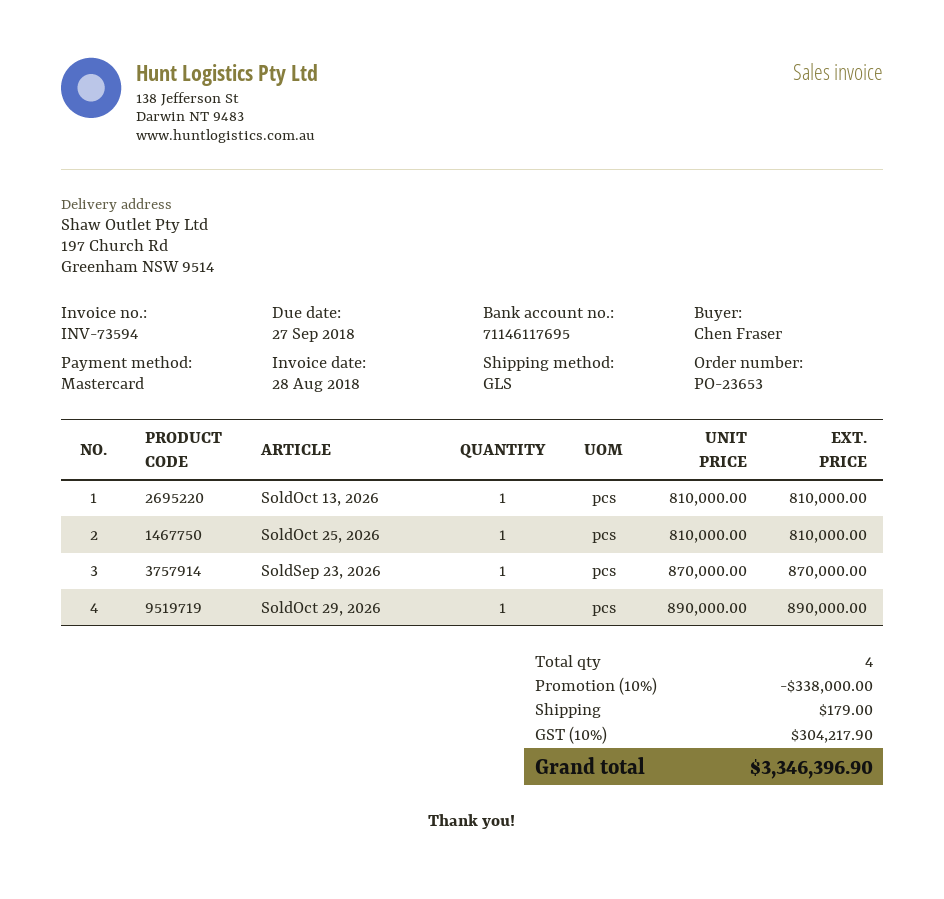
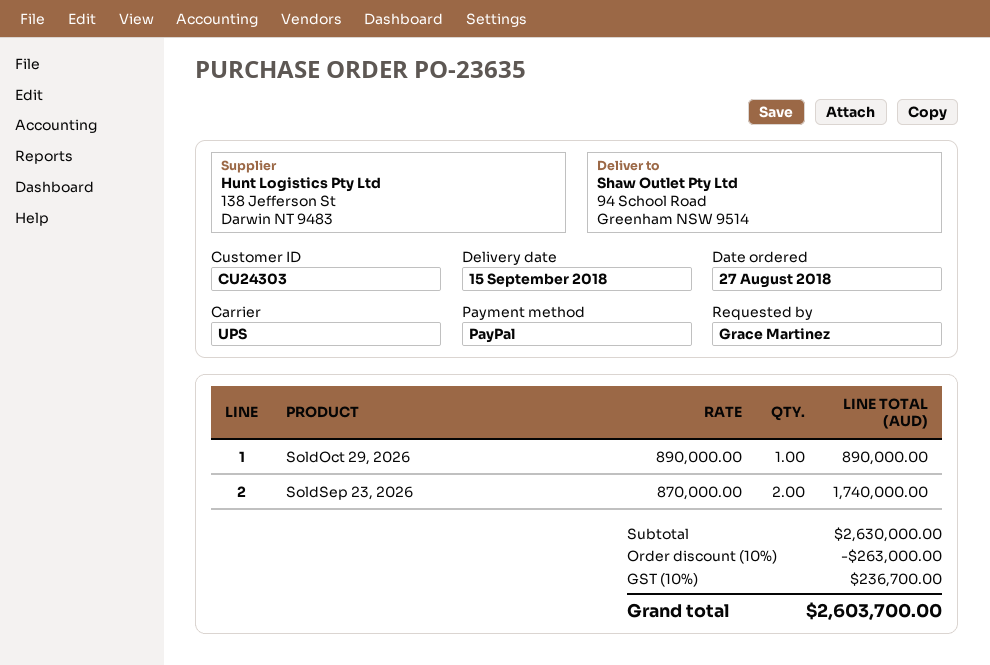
order number: PO-23653 -> PO-23635
ordered by: Chen Fraser -> Grace Martinez
payment method: Mastercard -> PayPal
shipping method: GLS -> UPS
ship to: 197 Church Rd, Greenham NSW 9514 -> 94 School Road, Greenham NSW 9514
SoldOct 13, 2026: 1 x 810000.00 = 810000.00 -> none
SoldOct 25, 2026: 1 x 810000.00 = 810000.00 -> none
SoldSep 23, 2026: 1 x 870000.00 = 870000.00 -> 2 x 870000.00 = 1740000.00
discount: 10% = 338000.00 -> 10% = 263000.00
shipping: 179.00 -> none
tax: 10% = 304217.90 -> 10% = 236700.00
total: 3346396.90 -> 2603700.00

